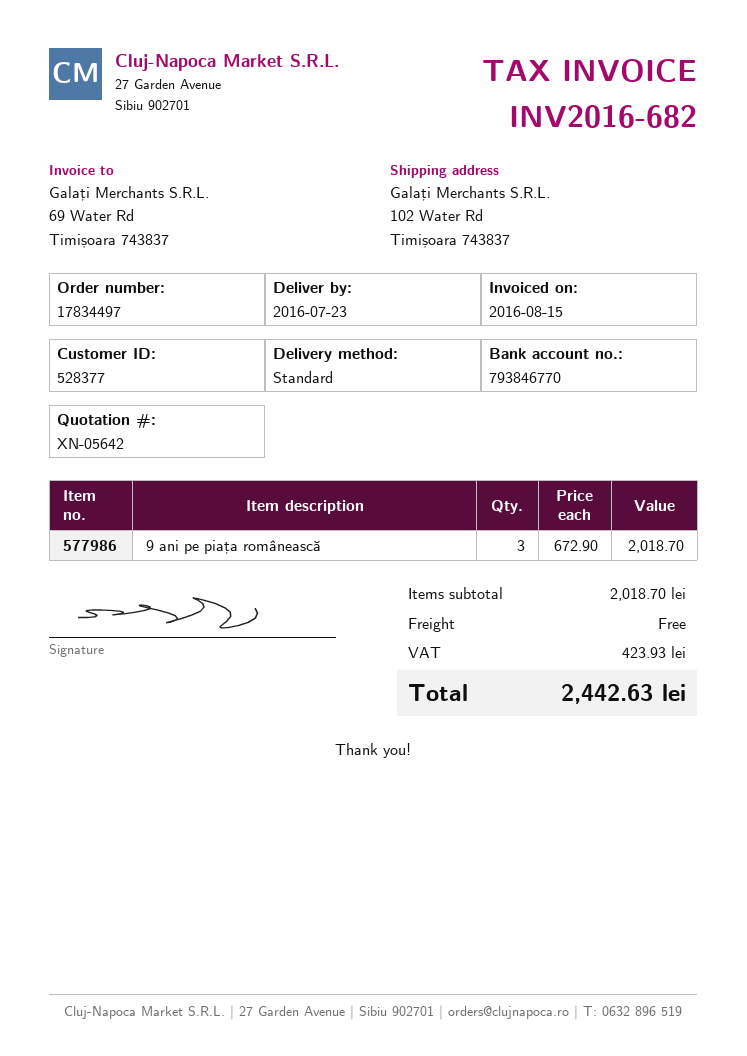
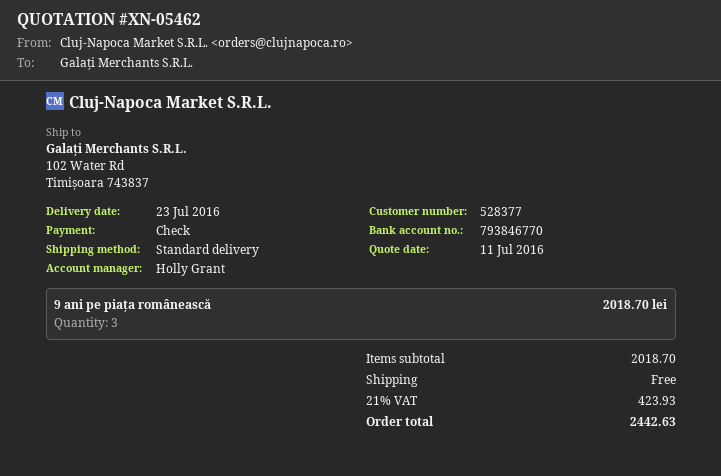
quote number: XN-05642 -> XN-05462

